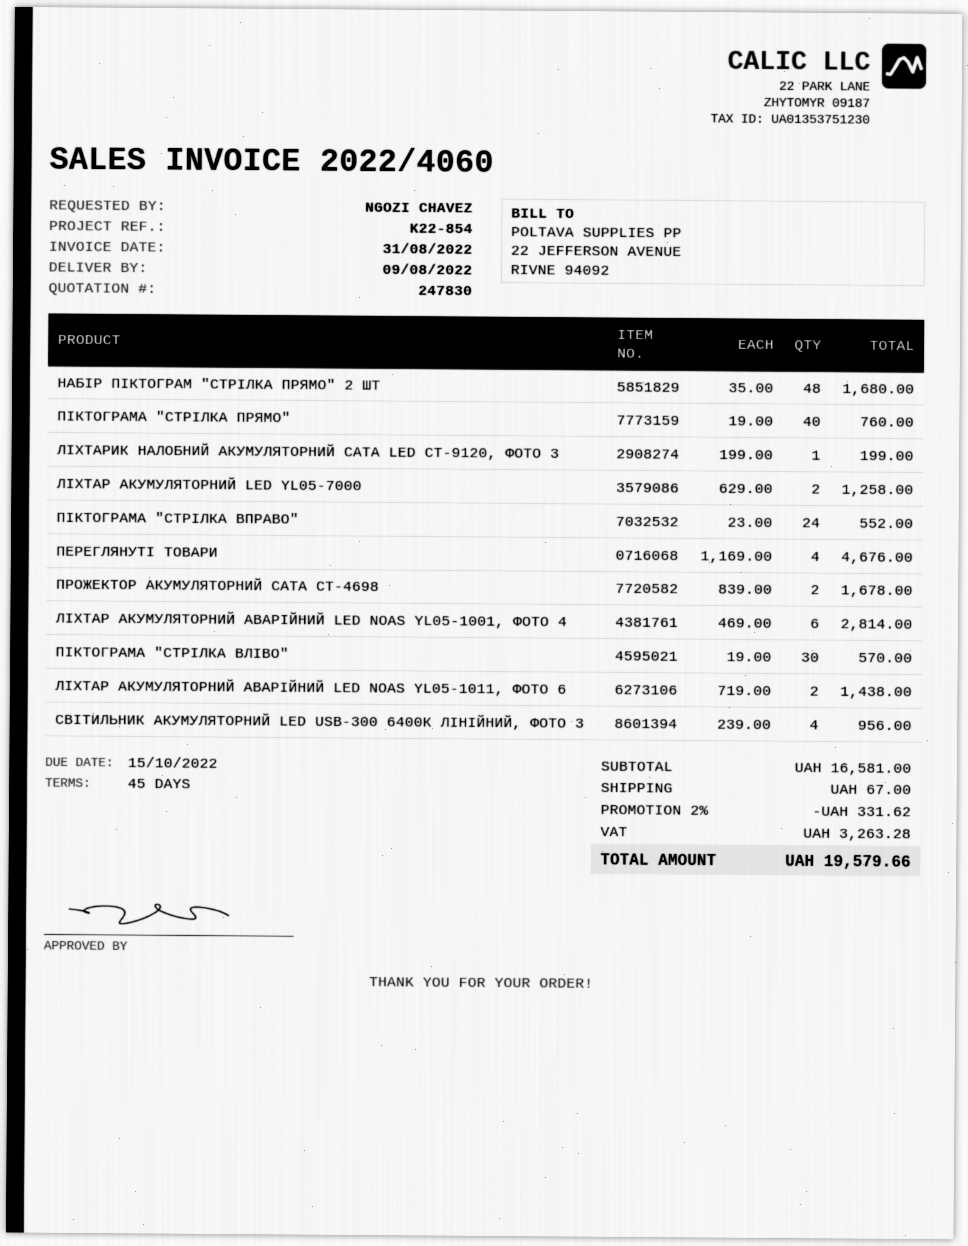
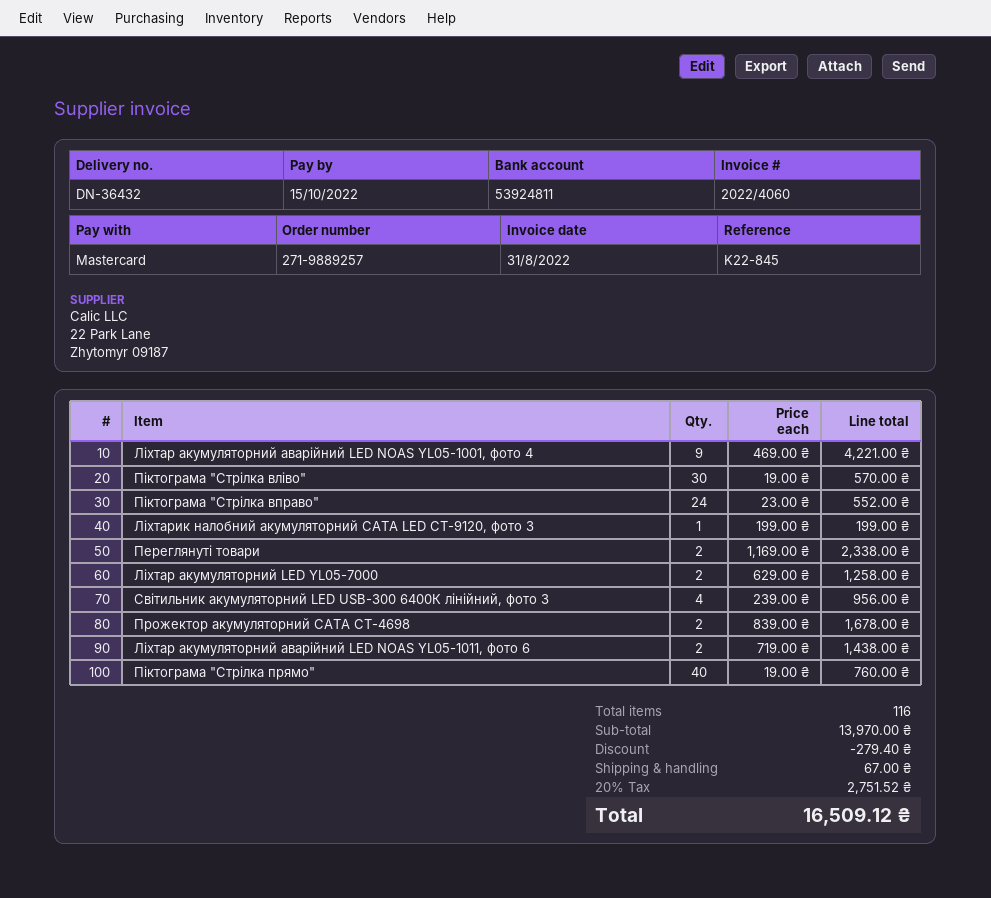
reference: K22-854 -> K22-845
НАБІР ПІКТОГРАМ "СТРІЛКА ПРЯМО" 2 ШТ: 48 x 35.00 = 1680.00 -> none
ПЕРЕГЛЯНУТІ ТОВАРИ: 4 x 1169.00 = 4676.00 -> 2 x 1169.00 = 2338.00
ЛІХТАР АКУМУЛЯТОРНИЙ АВАРІЙНИЙ LED NOAS YL05-1001, ФОТО 4: 6 x 469.00 = 2814.00 -> 9 x 469.00 = 4221.00
subtotal: 16581.00 -> 13970.00
discount: 331.62 -> 279.40
tax: 3263.28 -> 2751.52
total: 19579.66 -> 16509.12

